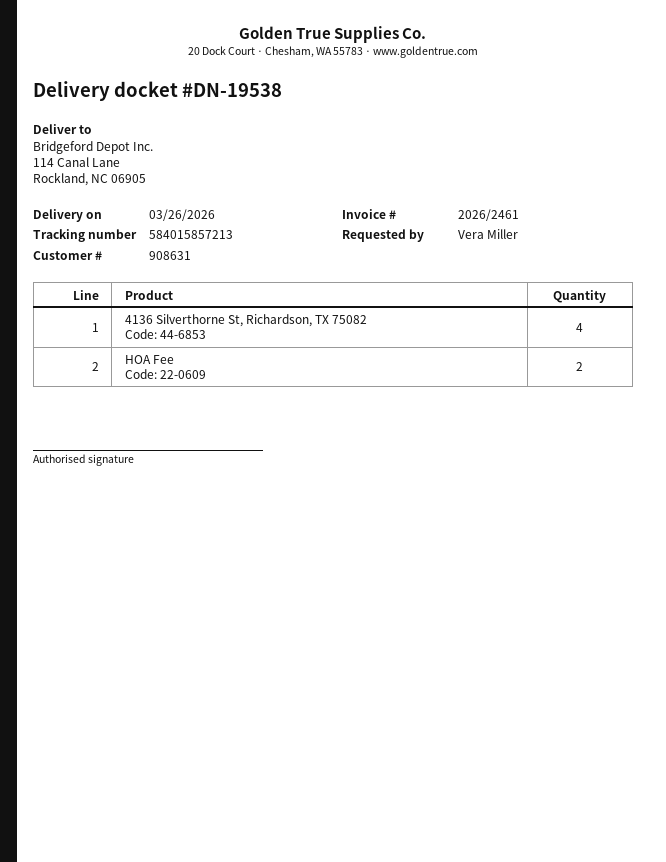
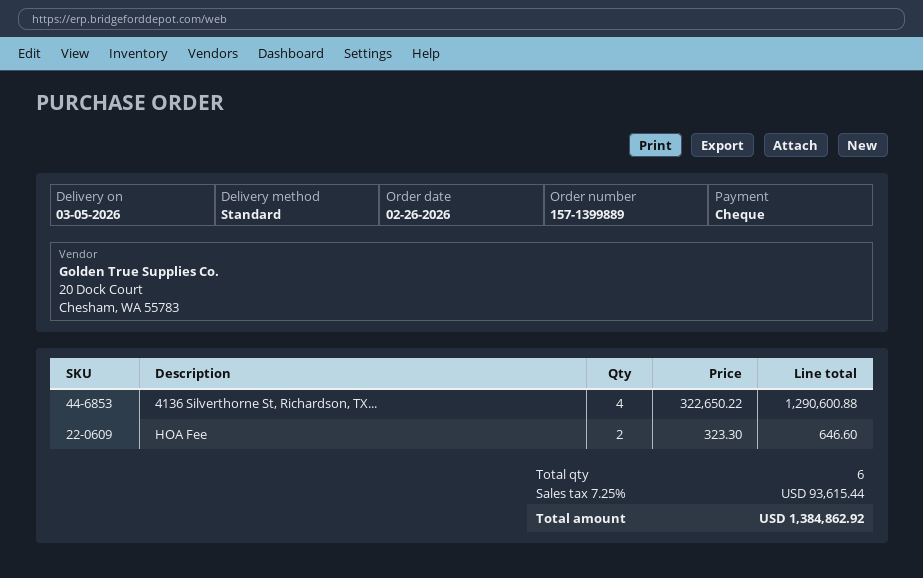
delivery date: 2026-03-26 -> 2026-03-05

